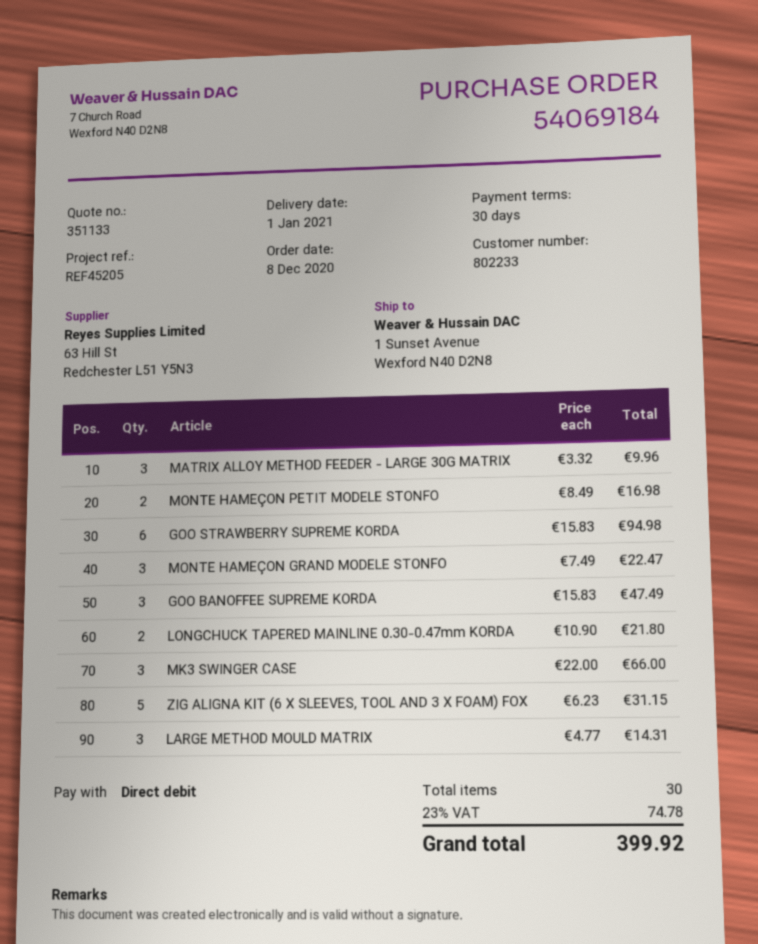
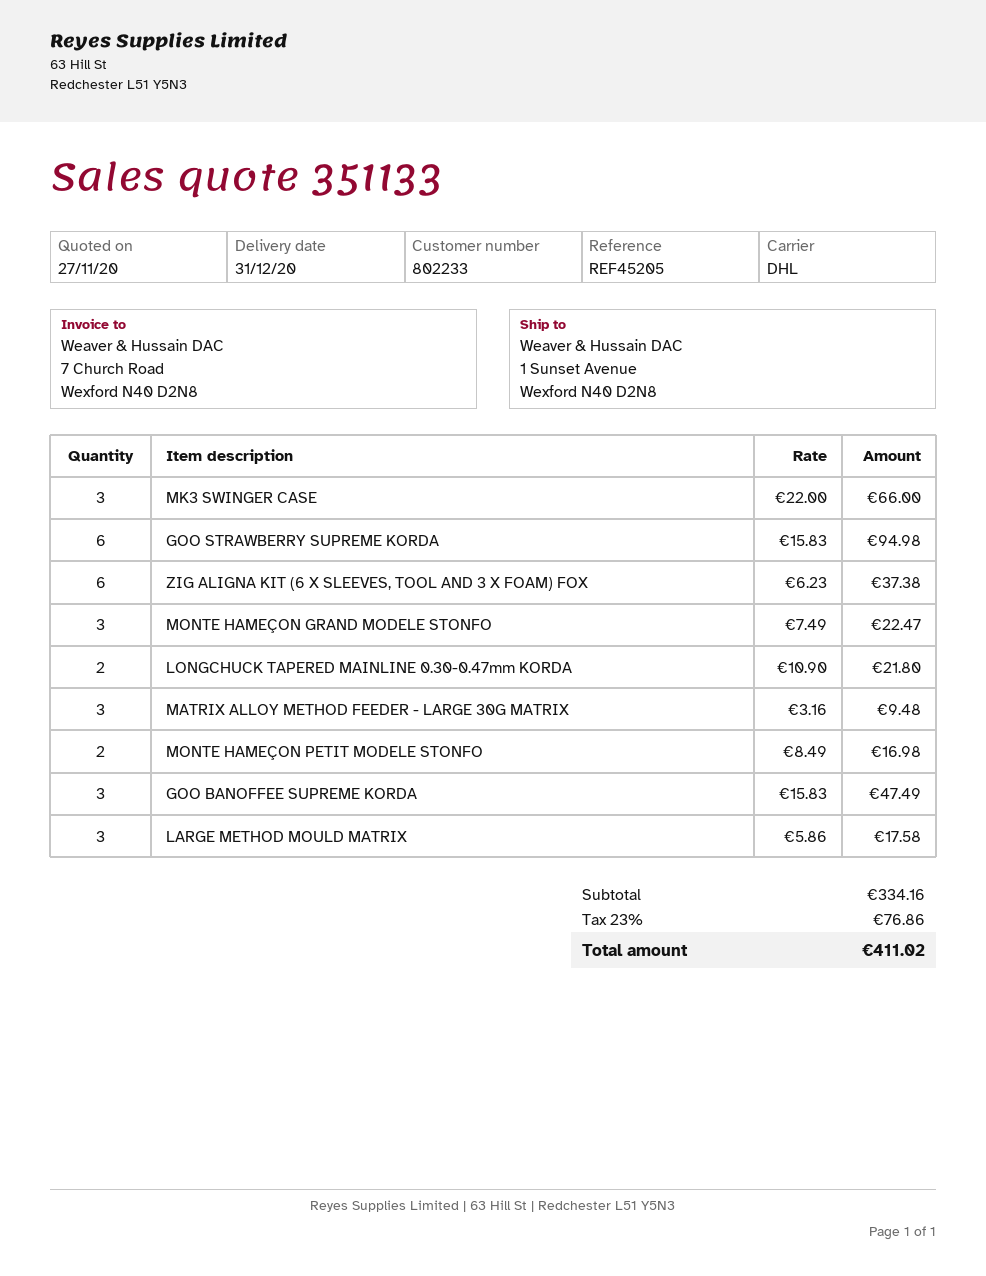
delivery date: 2021-01-01 -> 2020-12-31
MATRIX ALLOY METHOD FEEDER - LARGE 30G MATRIX: 3 x 3.32 = 9.96 -> 3 x 3.16 = 9.48
ZIG ALIGNA KIT (6 X SLEEVES, TOOL AND 3 X FOAM) FOX: 5 x 6.23 = 31.15 -> 6 x 6.23 = 37.38
LARGE METHOD MOULD MATRIX: 3 x 4.77 = 14.31 -> 3 x 5.86 = 17.58
tax: 23% = 74.78 -> 23% = 76.86
total: 399.92 -> 411.02

